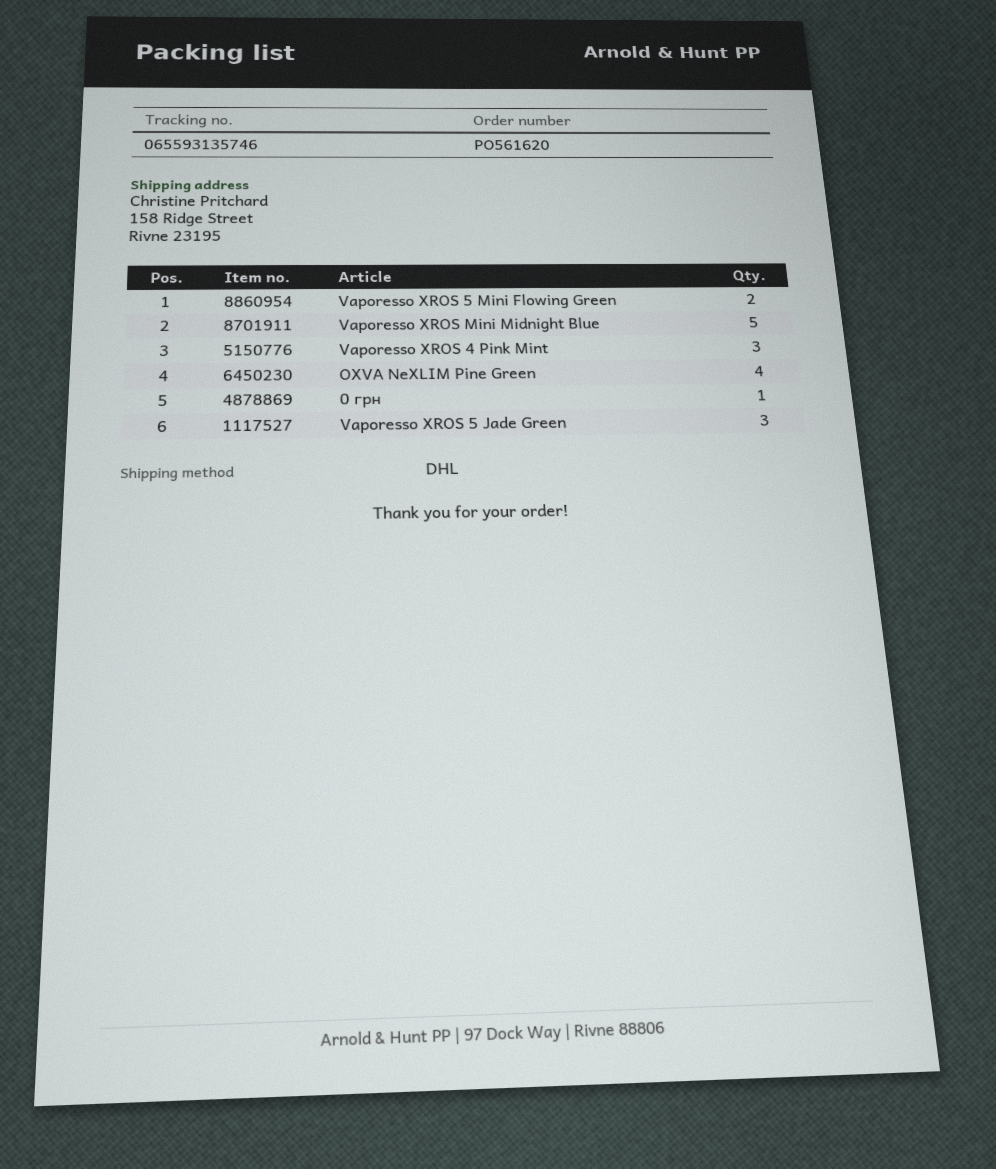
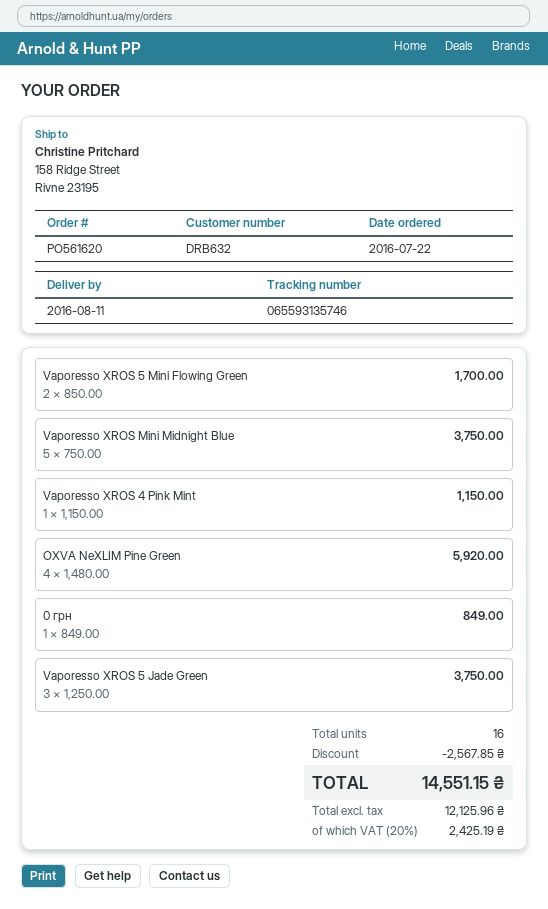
Vaporesso XROS 4 Pink Mint: 3 -> 1

